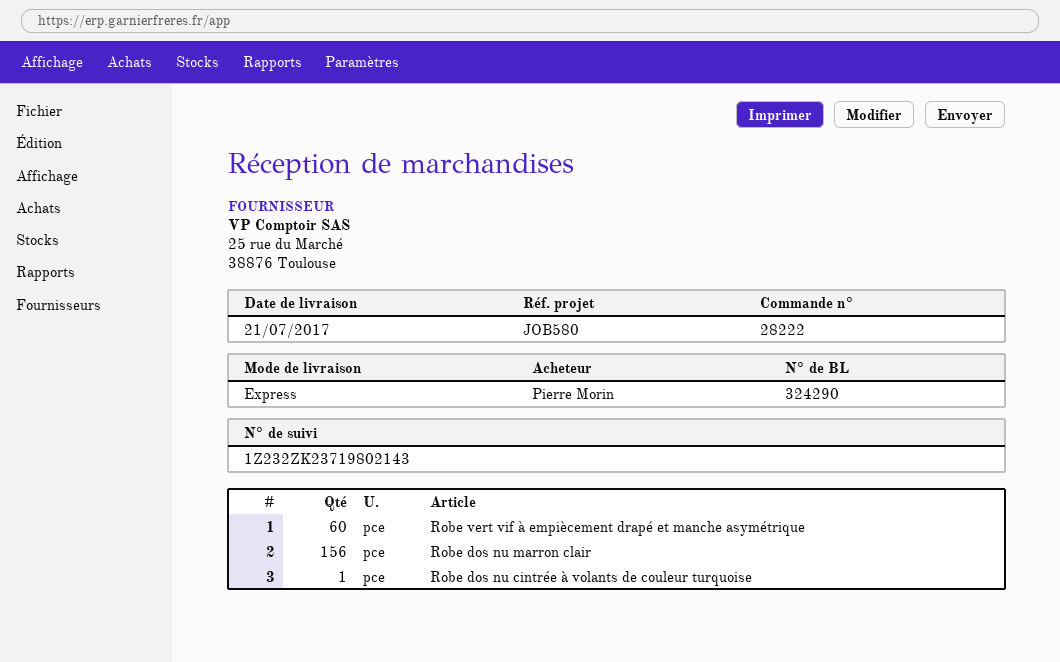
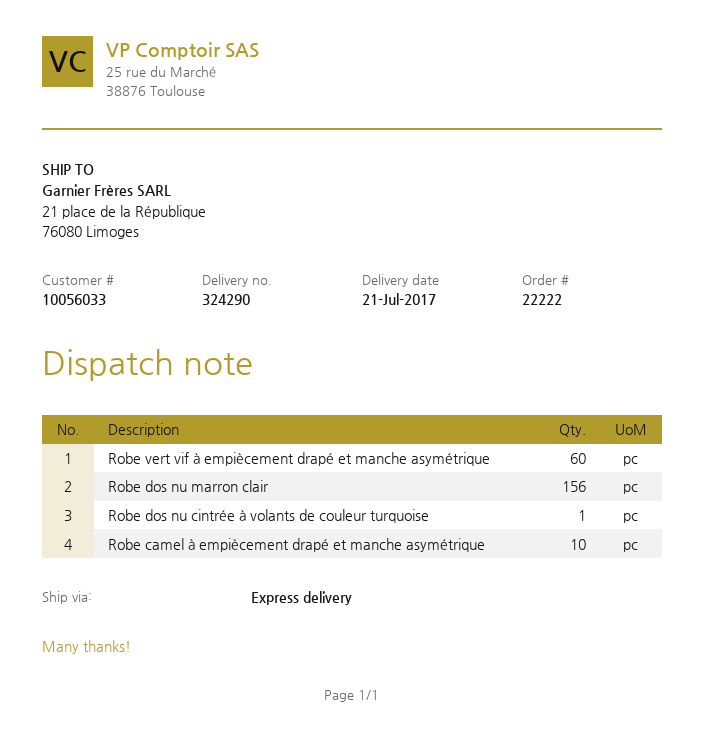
order number: 28222 -> 22222
Robe camel à empiècement drapé et manche asymétrique: none -> 10

